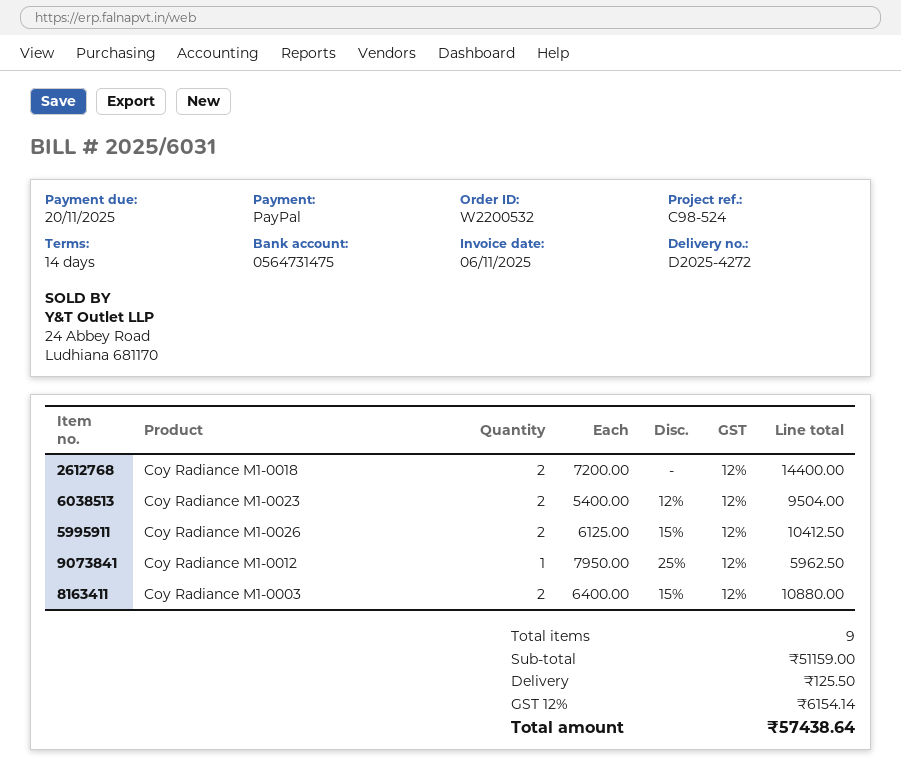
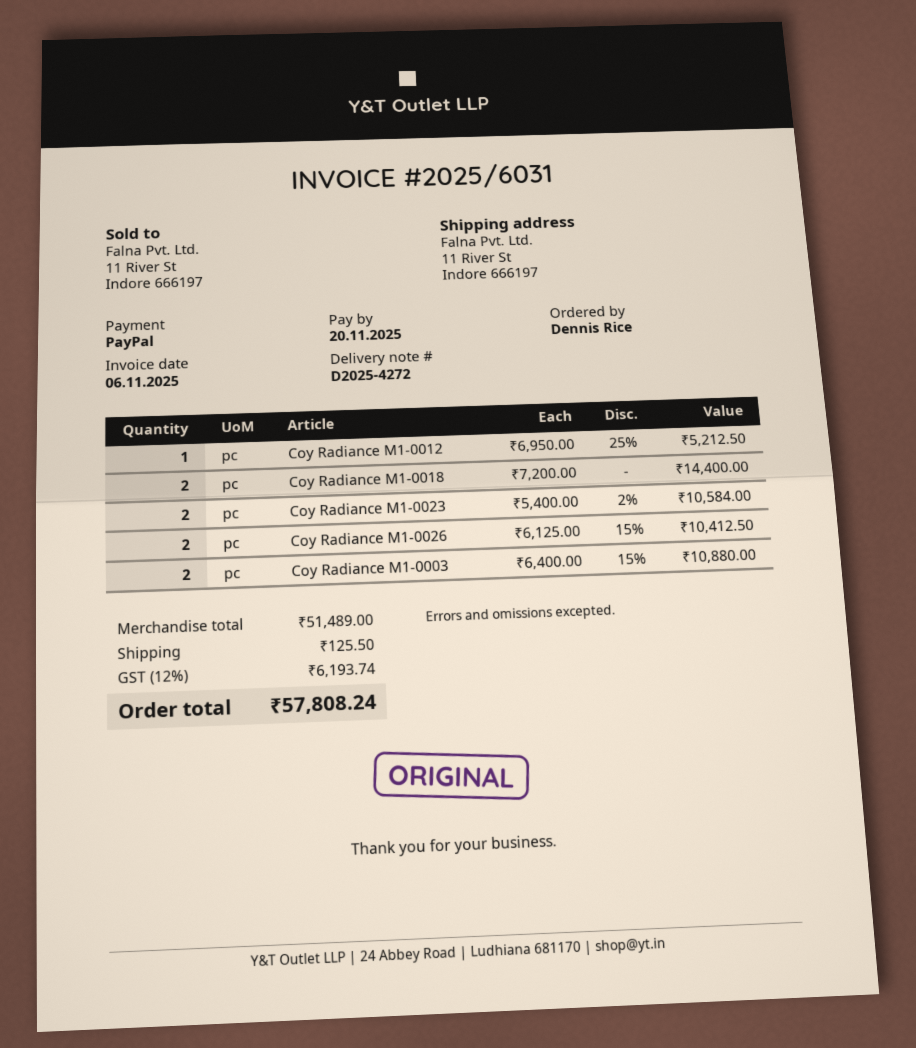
Coy Radiance M1-0023: 2 x 5400.00 - 12% = 9504.00 -> 2 x 5400.00 - 2% = 10584.00
Coy Radiance M1-0012: 1 x 7950.00 - 25% = 5962.50 -> 1 x 6950.00 - 25% = 5212.50
subtotal: 51159.00 -> 51489.00
tax: 12% = 6154.14 -> 12% = 6193.74
total: 57438.64 -> 57808.24

